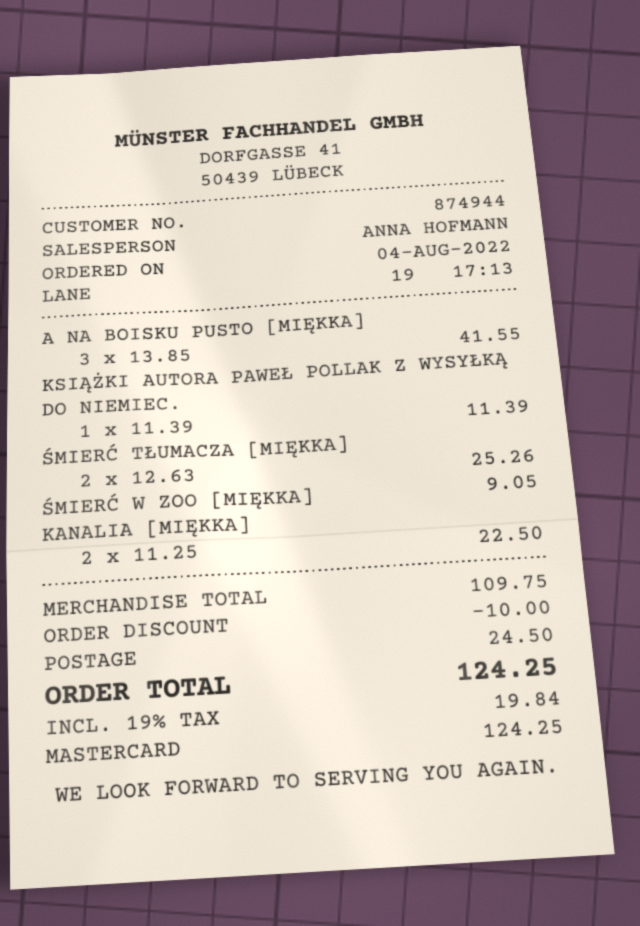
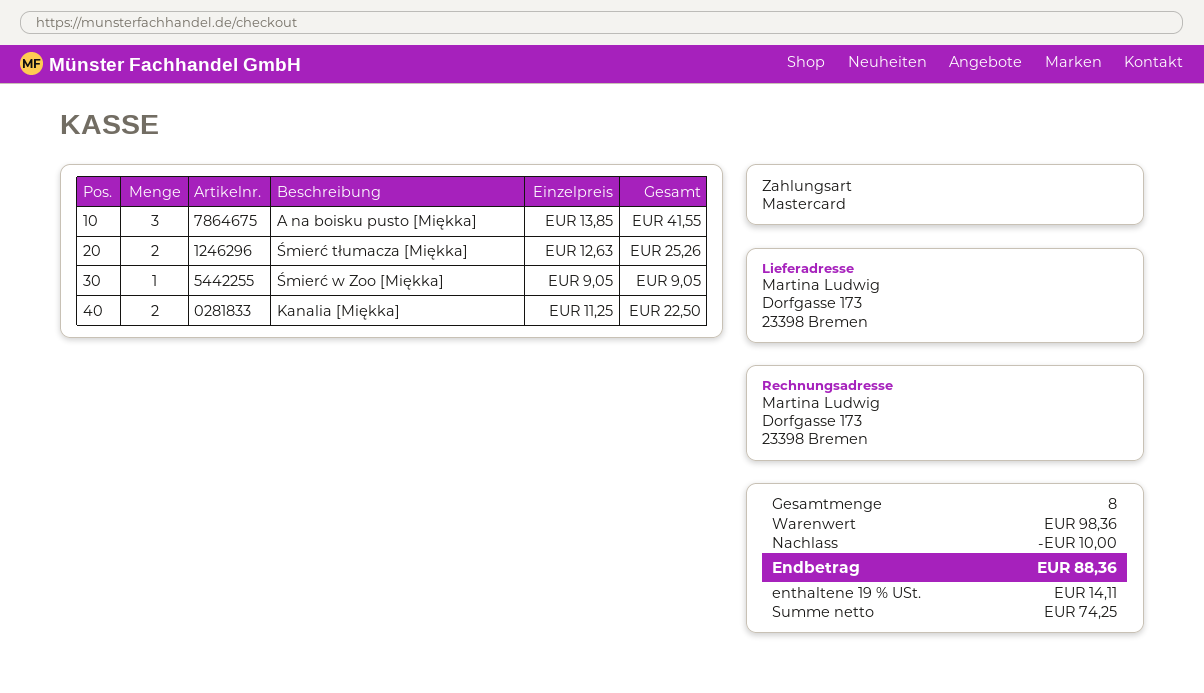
KSIĄŻKI AUTORA PAWEŁ POLLAK Z WYSYŁKĄ DO NIEMIEC.: 1 x 11.39 = 11.39 -> none
subtotal: 109.75 -> 98.36
shipping: 24.50 -> none
tax: 19% = 19.84 -> 19% = 14.11
total: 124.25 -> 88.36

